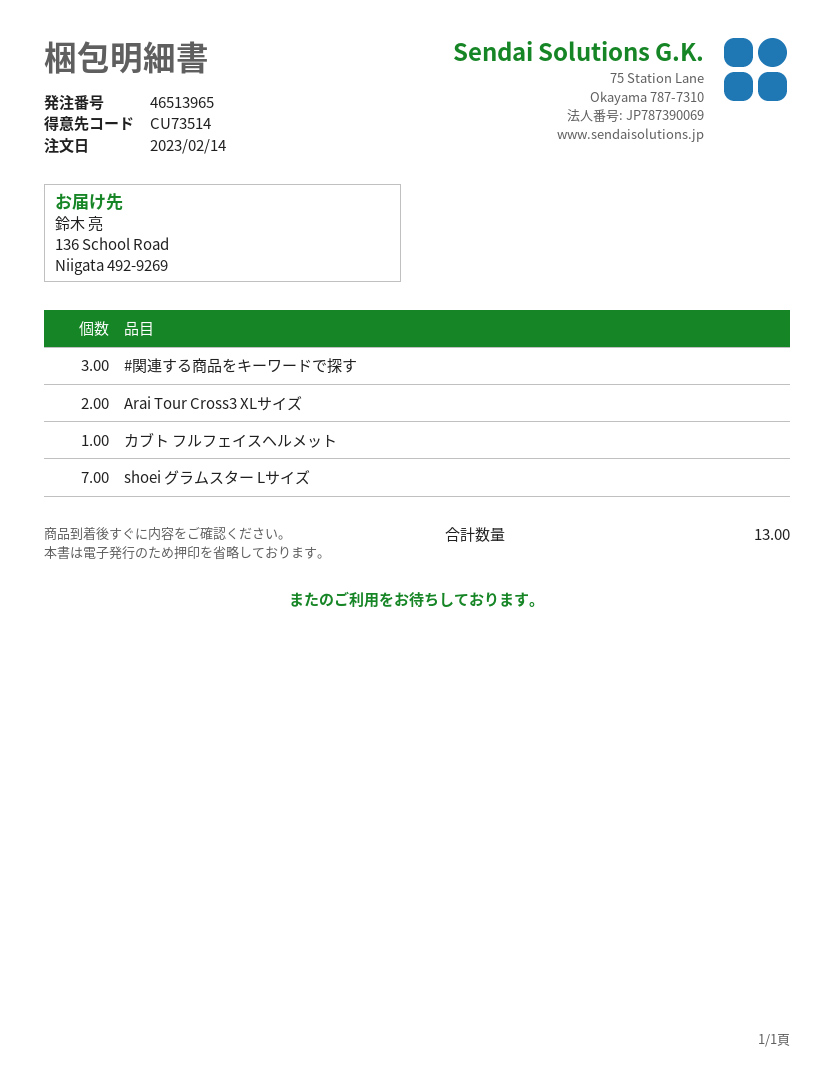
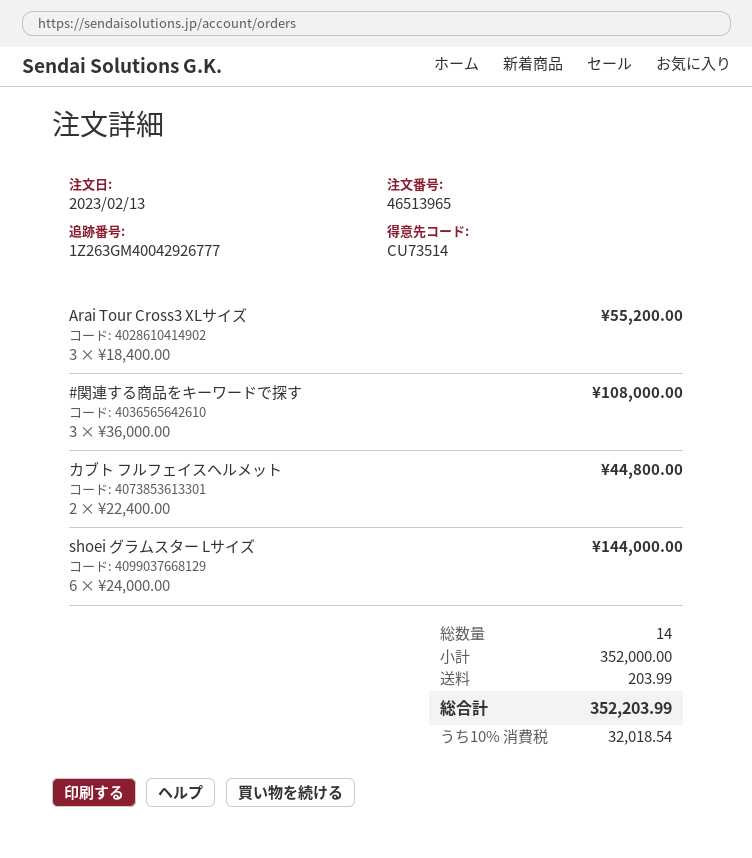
order date: 2023-02-14 -> 2023-02-13
Arai Tour Cross3 XLサイズ: 2 -> 3
カブト フルフェイスヘルメット: 1 -> 2
shoei グラムスター Lサイズ: 7 -> 6
total quantity: 13 -> 14

